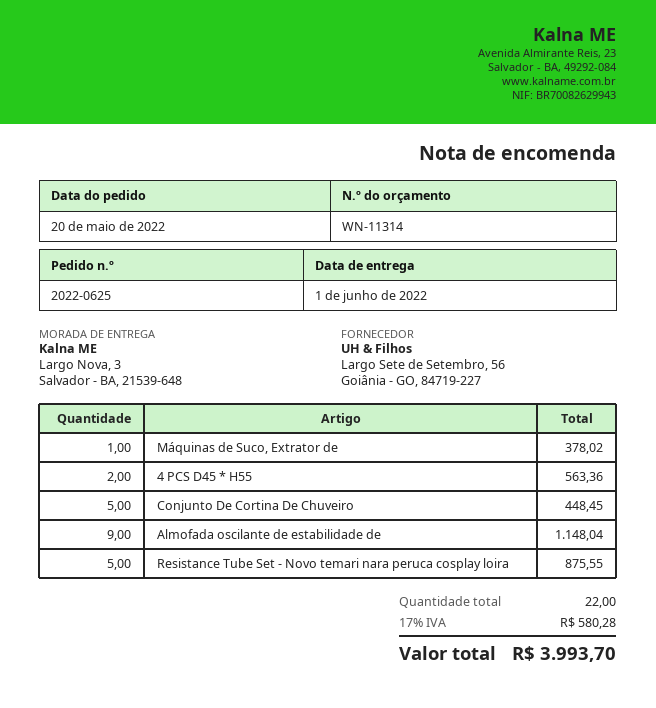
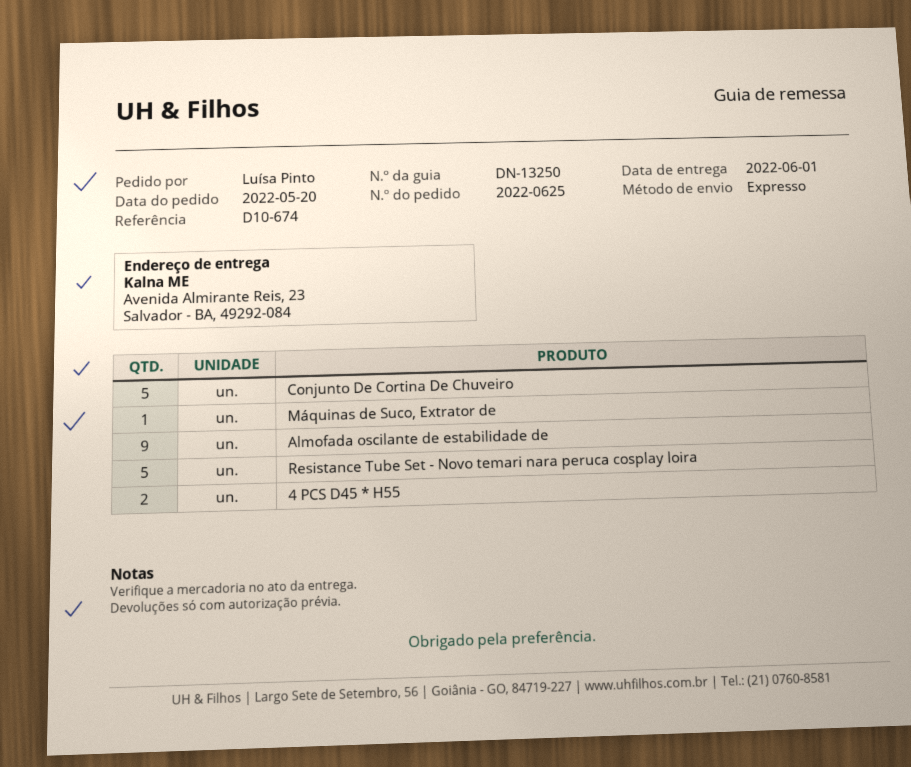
ship to: Largo Nova, 3, Salvador - BA, 21539-648 -> Avenida Almirante Reis, 23, Salvador - BA, 49292-084

